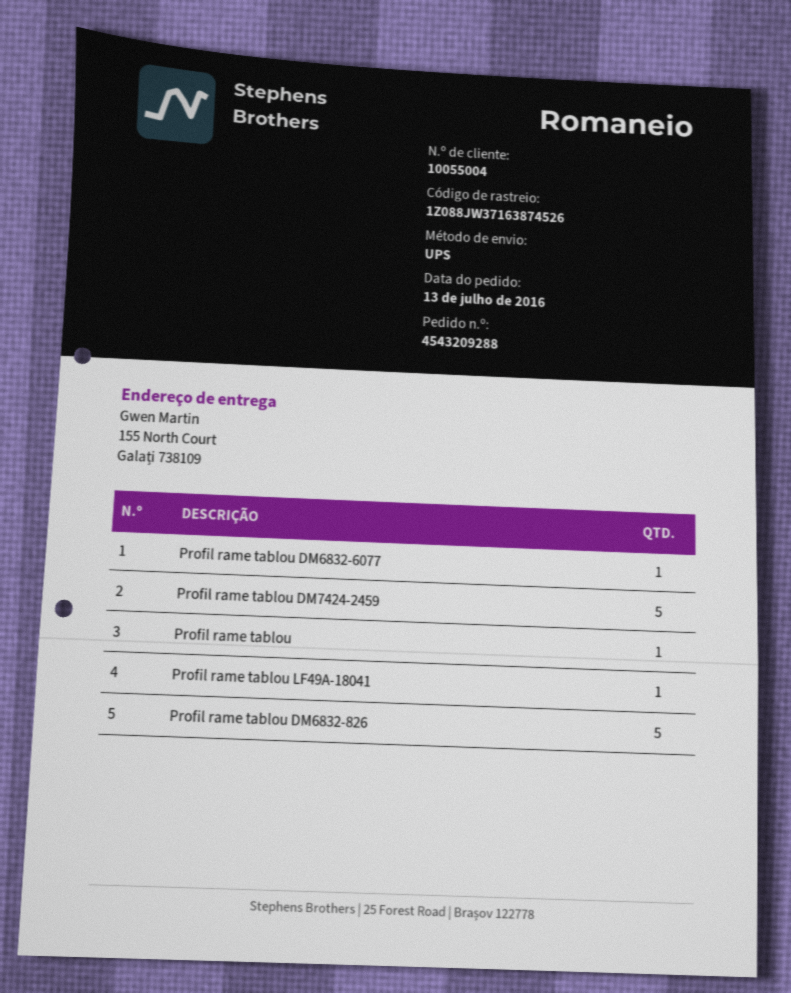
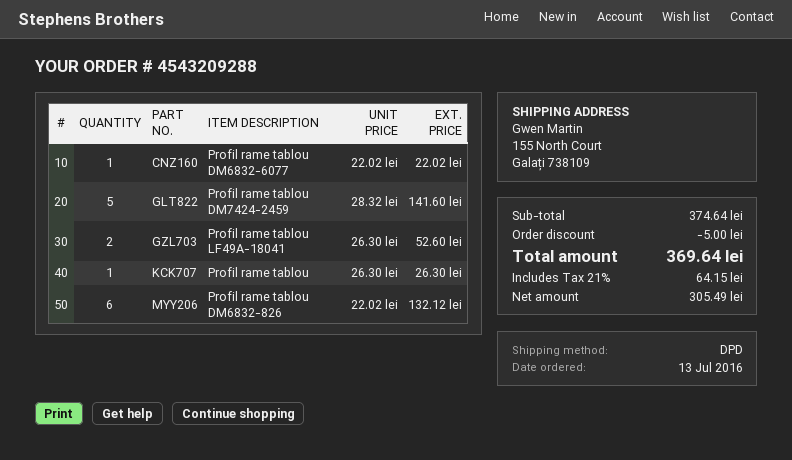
shipping method: UPS -> DPD
Profil rame tablou LF49A-18041: 1 -> 2
Profil rame tablou DM6832-826: 5 -> 6

